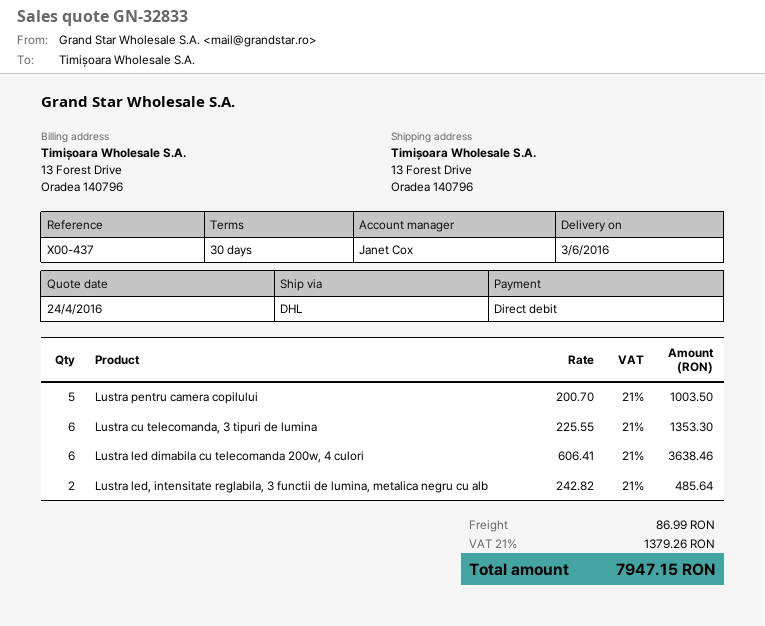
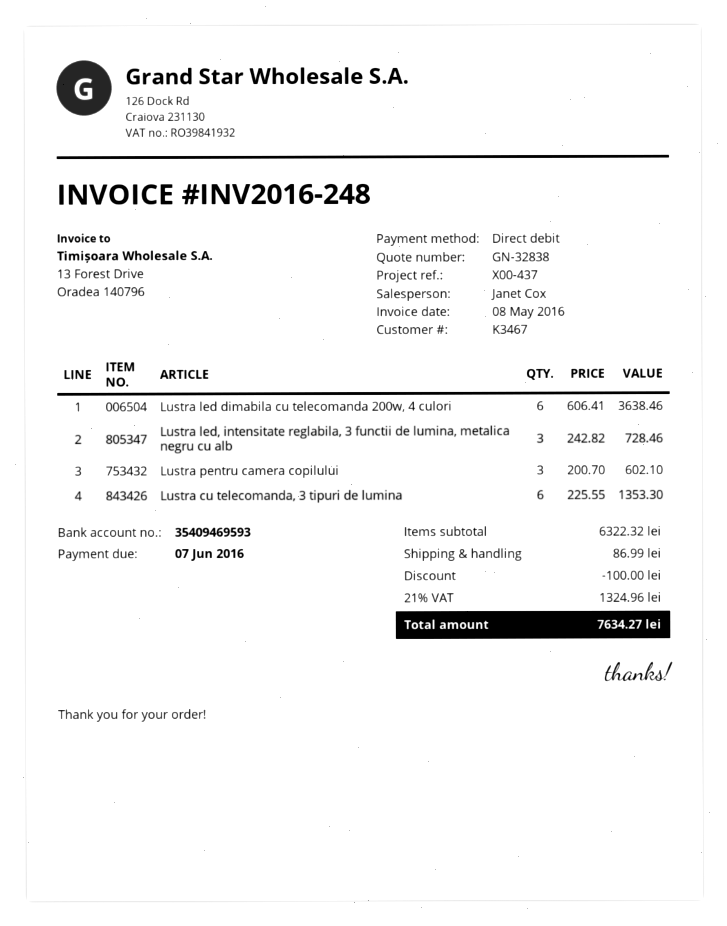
quote number: GN-32833 -> GN-32838
Lustra pentru camera copilului: 5 x 200.70 = 1003.50 -> 3 x 200.70 = 602.10
Lustra led, intensitate reglabila, 3 functii de lumina, metalica negru cu alb: 2 x 242.82 = 485.64 -> 3 x 242.82 = 728.46
discount: none -> 100.00
tax: 21% = 1379.26 -> 21% = 1324.96
total: 7947.15 -> 7634.27

